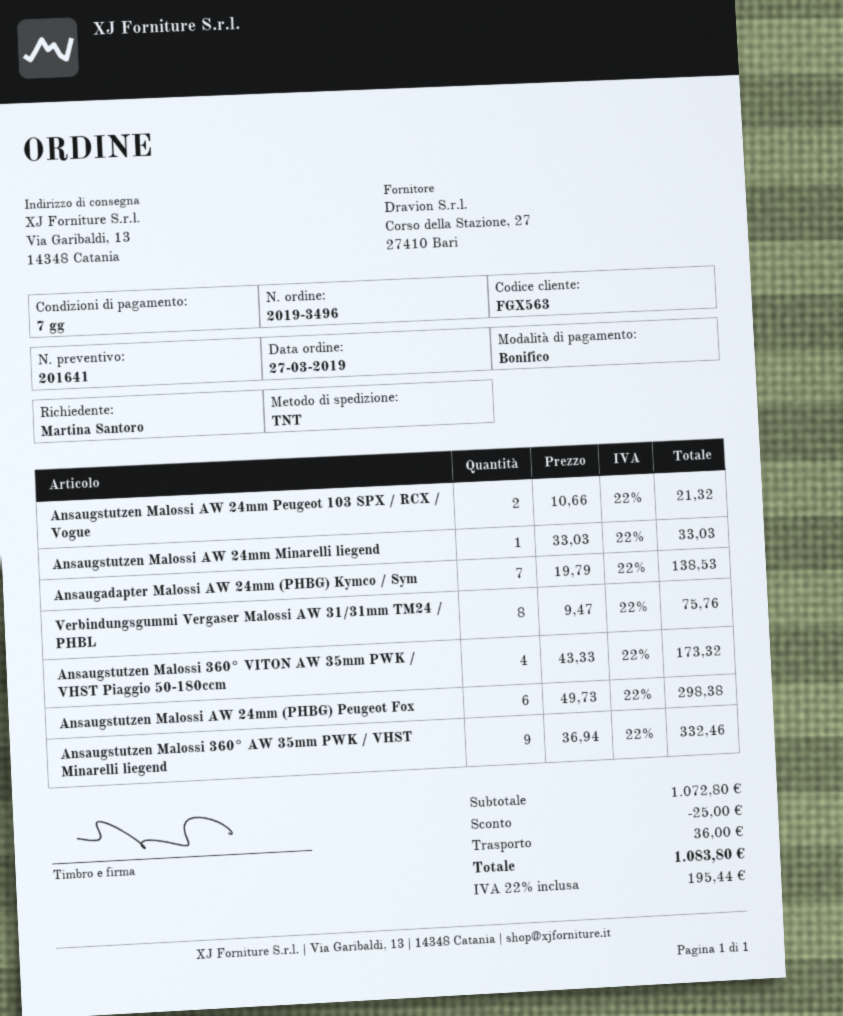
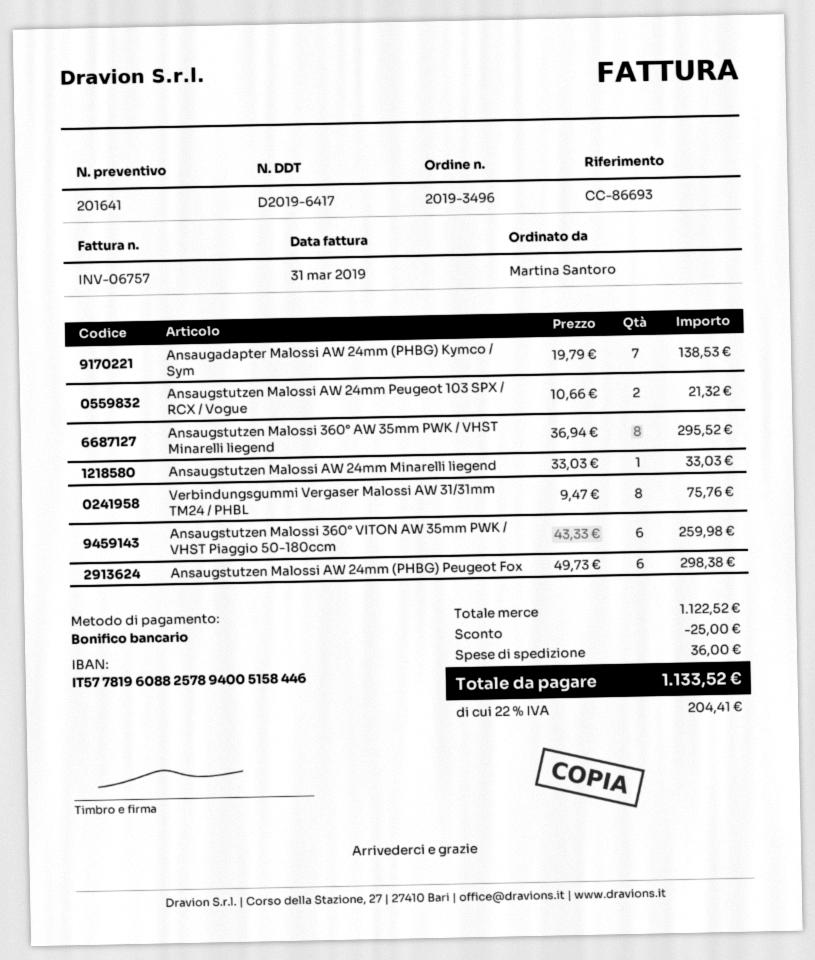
Ansaugstutzen Malossi 360° VITON AW 35mm PWK / VHST Piaggio 50-180ccm: 4 x 43.33 = 173.32 -> 6 x 43.33 = 259.98
Ansaugstutzen Malossi 360° AW 35mm PWK / VHST Minarelli liegend: 9 x 36.94 = 332.46 -> 8 x 36.94 = 295.52
subtotal: 1072.80 -> 1122.52
tax: 22% = 195.44 -> 22% = 204.41
total: 1083.80 -> 1133.52

